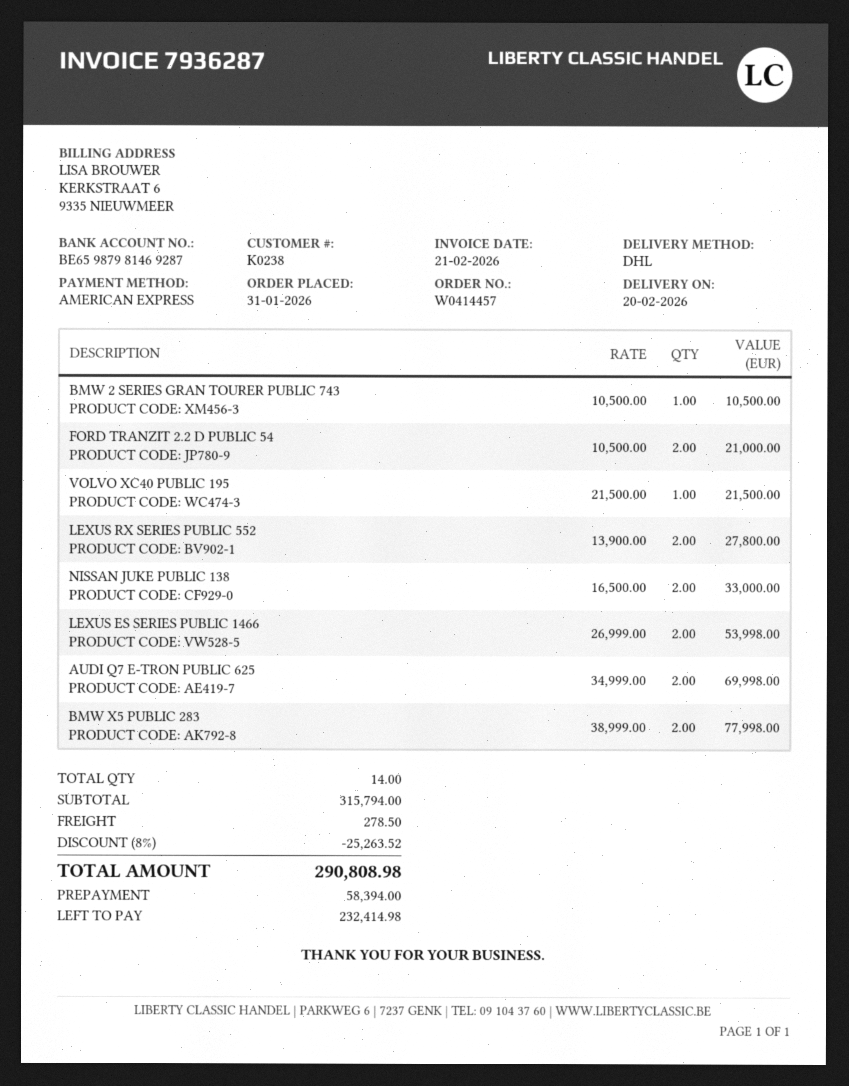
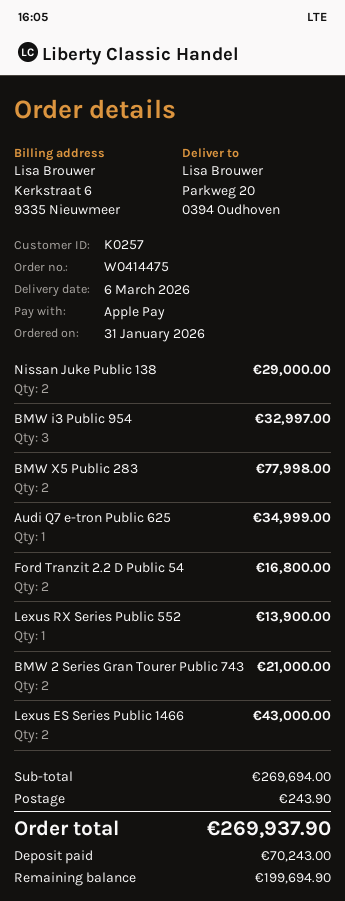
order number: W0414457 -> W0414475
delivery date: 2026-02-20 -> 2026-03-06
customer number: K0238 -> K0257
payment method: American Express -> Apple Pay
BMW 2 SERIES GRAN TOURER PUBLIC 743: 1 for 10500.00 -> 2 for 21000.00
FORD TRANZIT 2.2 D PUBLIC 54: 2 for 21000.00 -> 2 for 16800.00
VOLVO XC40 PUBLIC 195: 1 for 21500.00 -> none
LEXUS RX SERIES PUBLIC 552: 2 for 27800.00 -> 1 for 13900.00
NISSAN JUKE PUBLIC 138: 2 for 33000.00 -> 2 for 29000.00
LEXUS ES SERIES PUBLIC 1466: 2 for 53998.00 -> 2 for 43000.00
AUDI Q7 E-TRON PUBLIC 625: 2 for 69998.00 -> 1 for 34999.00
BMW i3 Public 954: none -> 3 for 32997.00
subtotal: 315794.00 -> 269694.00
discount: 8% = 25263.52 -> none
shipping: 278.50 -> 243.90
total: 290808.98 -> 269937.90
deposit: 58394.00 -> 70243.00
balance: 232414.98 -> 199694.90

